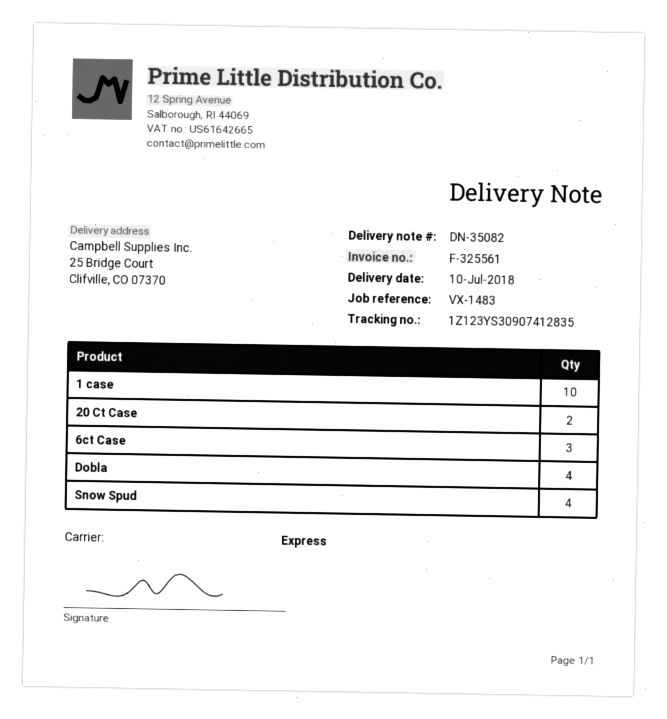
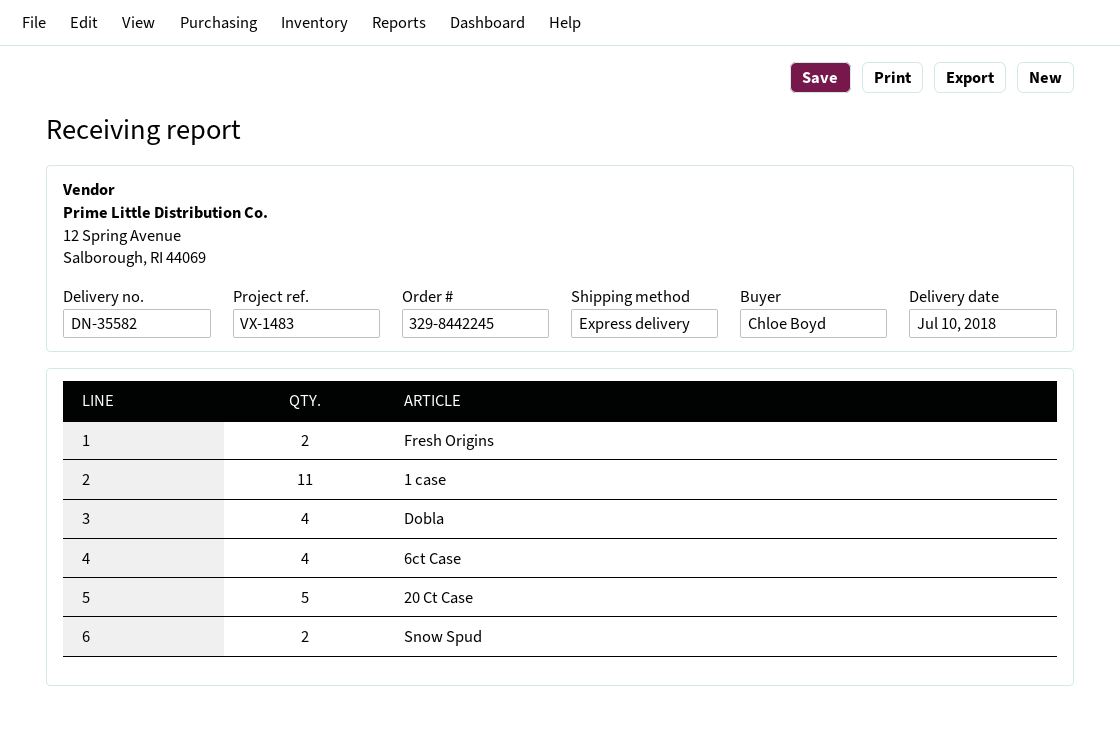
delivery note number: DN-35082 -> DN-35582
1 case: 10 -> 11
20 Ct Case: 2 -> 5
6ct Case: 3 -> 4
Snow Spud: 4 -> 2
Fresh Origins: none -> 2

